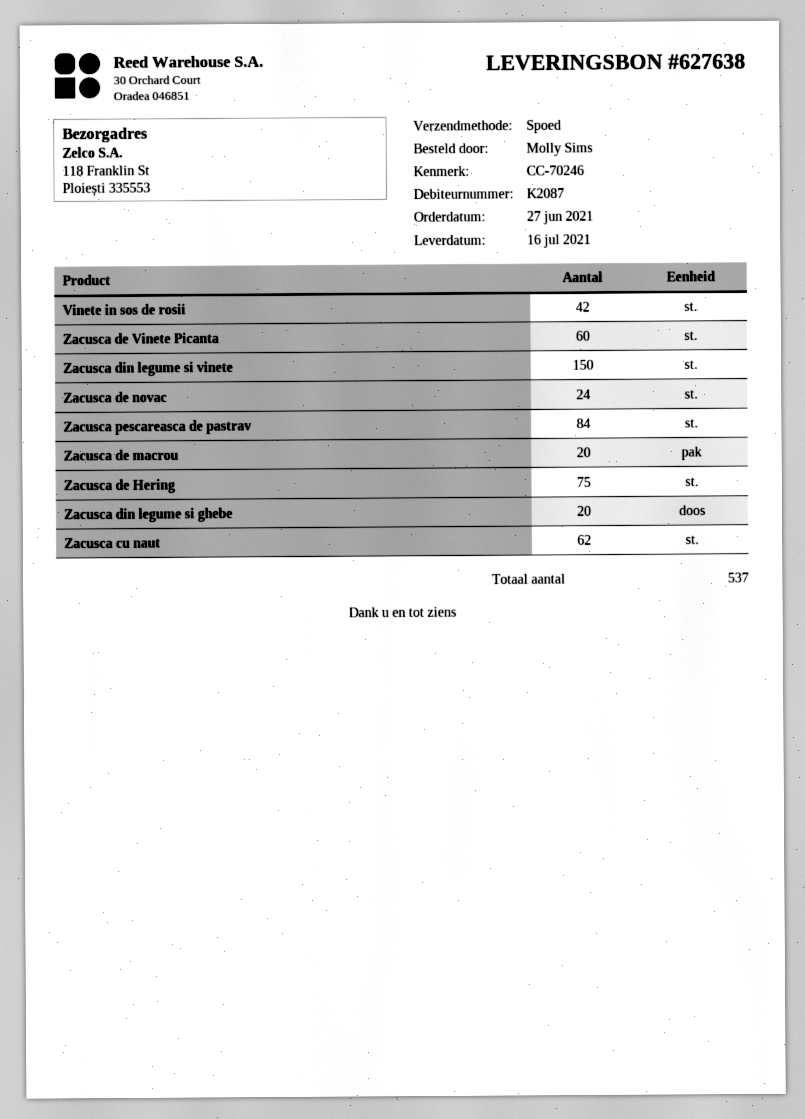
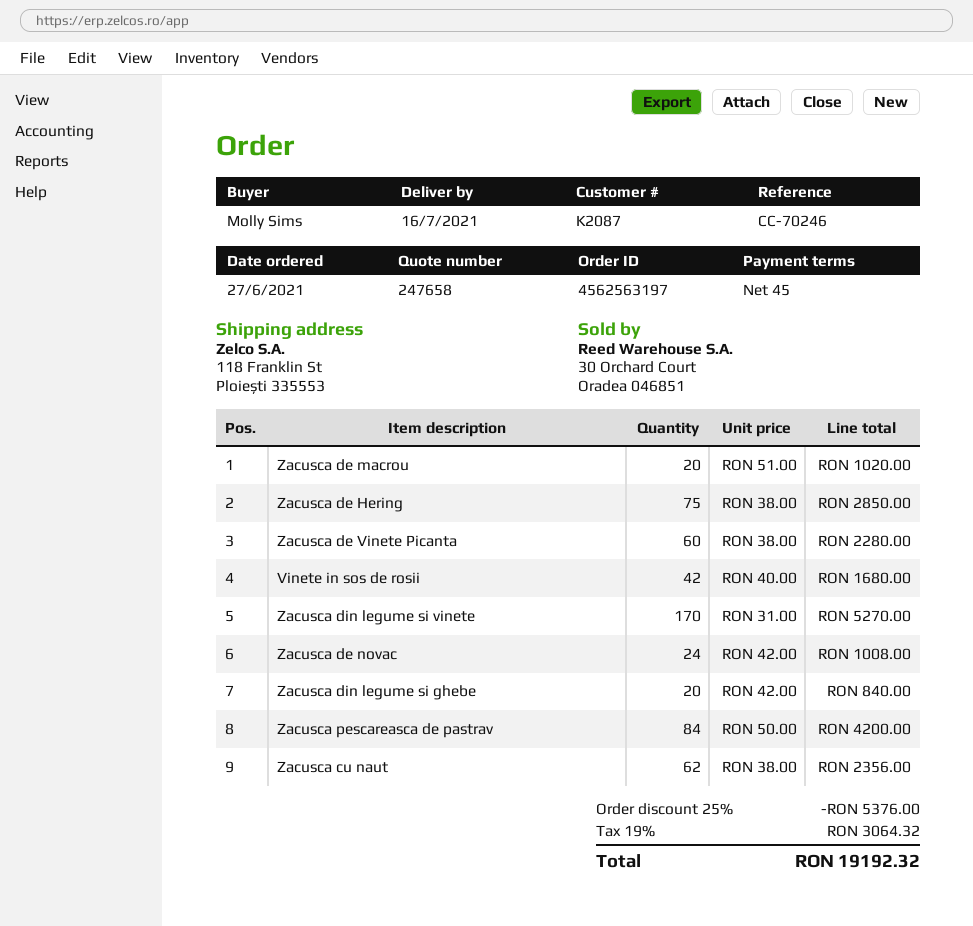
Zacusca din legume si vinete: 150 -> 170

